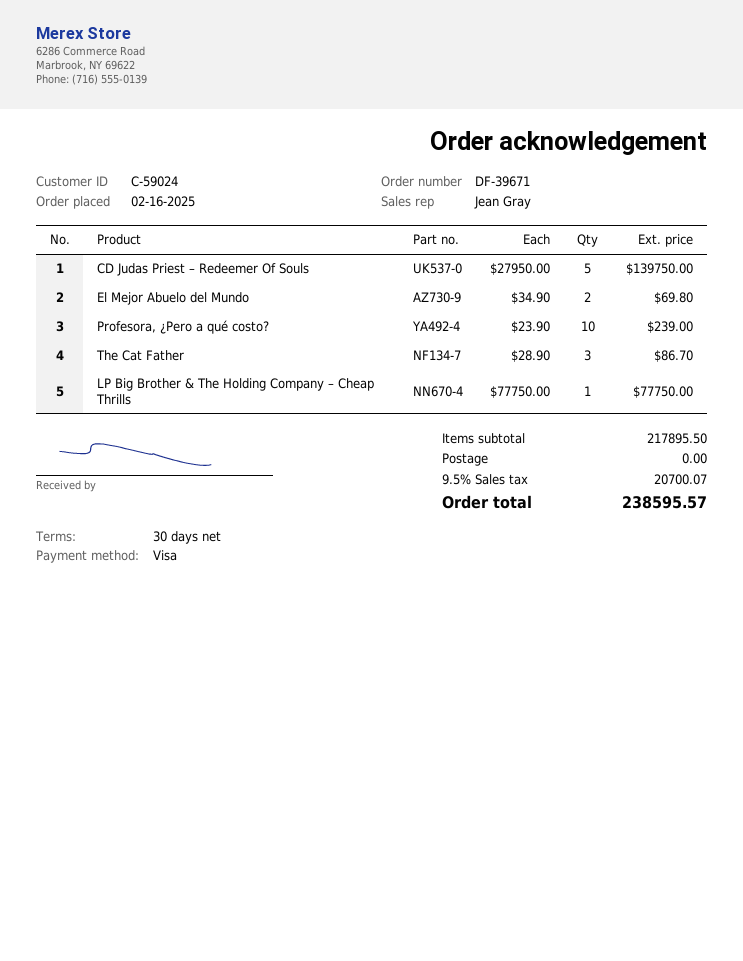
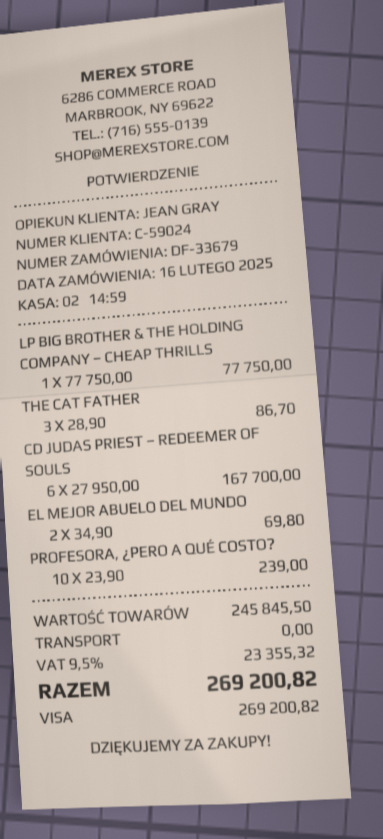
order number: DF-39671 -> DF-33679
CD Judas Priest – Redeemer Of Souls: 5 x 27950.00 = 139750.00 -> 6 x 27950.00 = 167700.00
subtotal: 217895.50 -> 245845.50
tax: 9.5% = 20700.07 -> 9.5% = 23355.32
total: 238595.57 -> 269200.82

